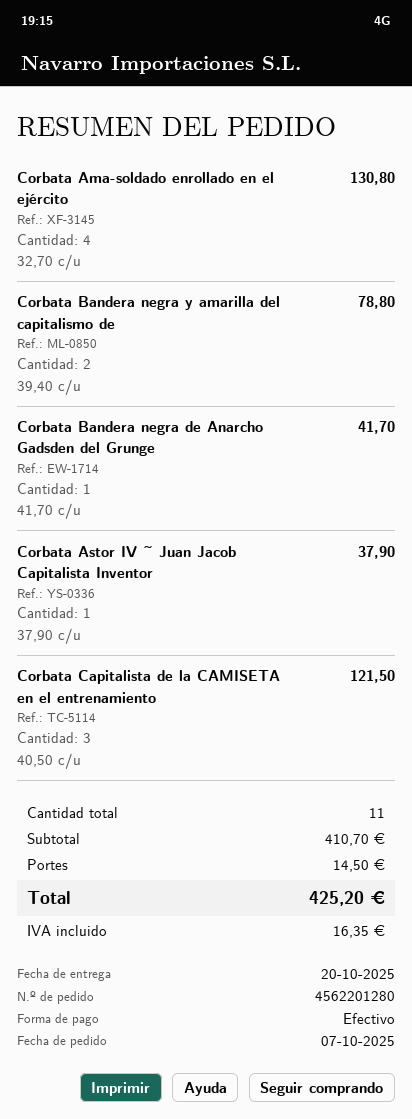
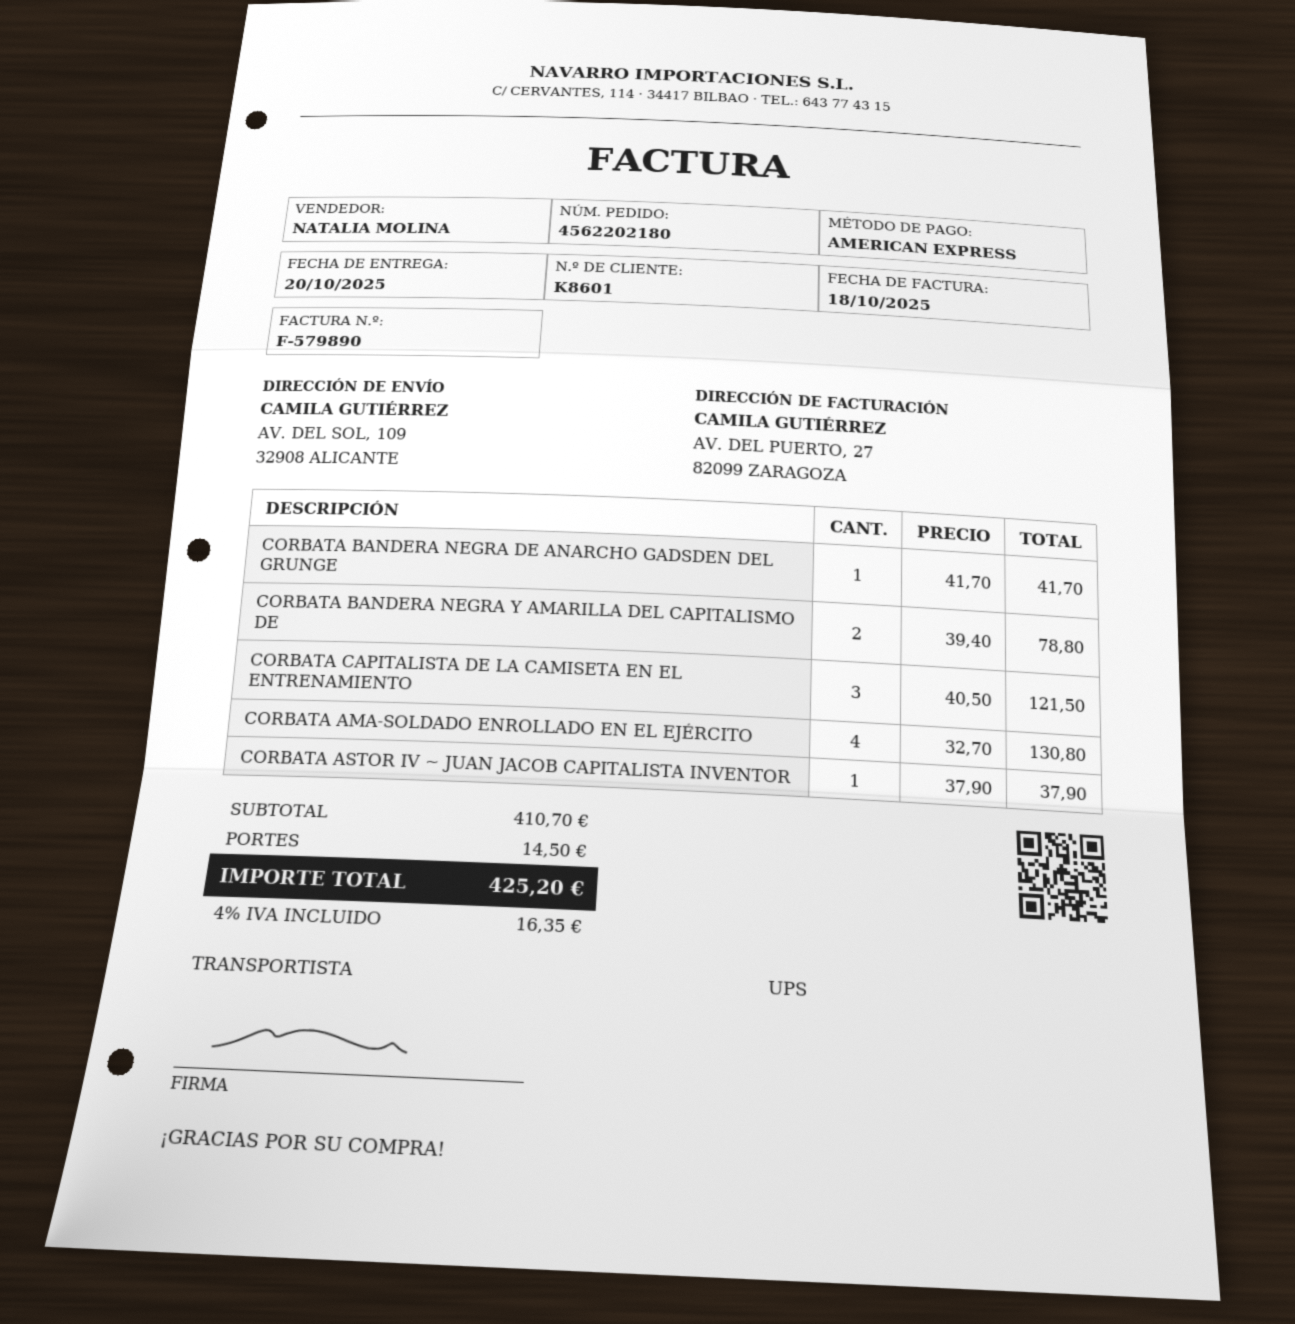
order number: 4562201280 -> 4562202180
payment method: cash -> American Express

